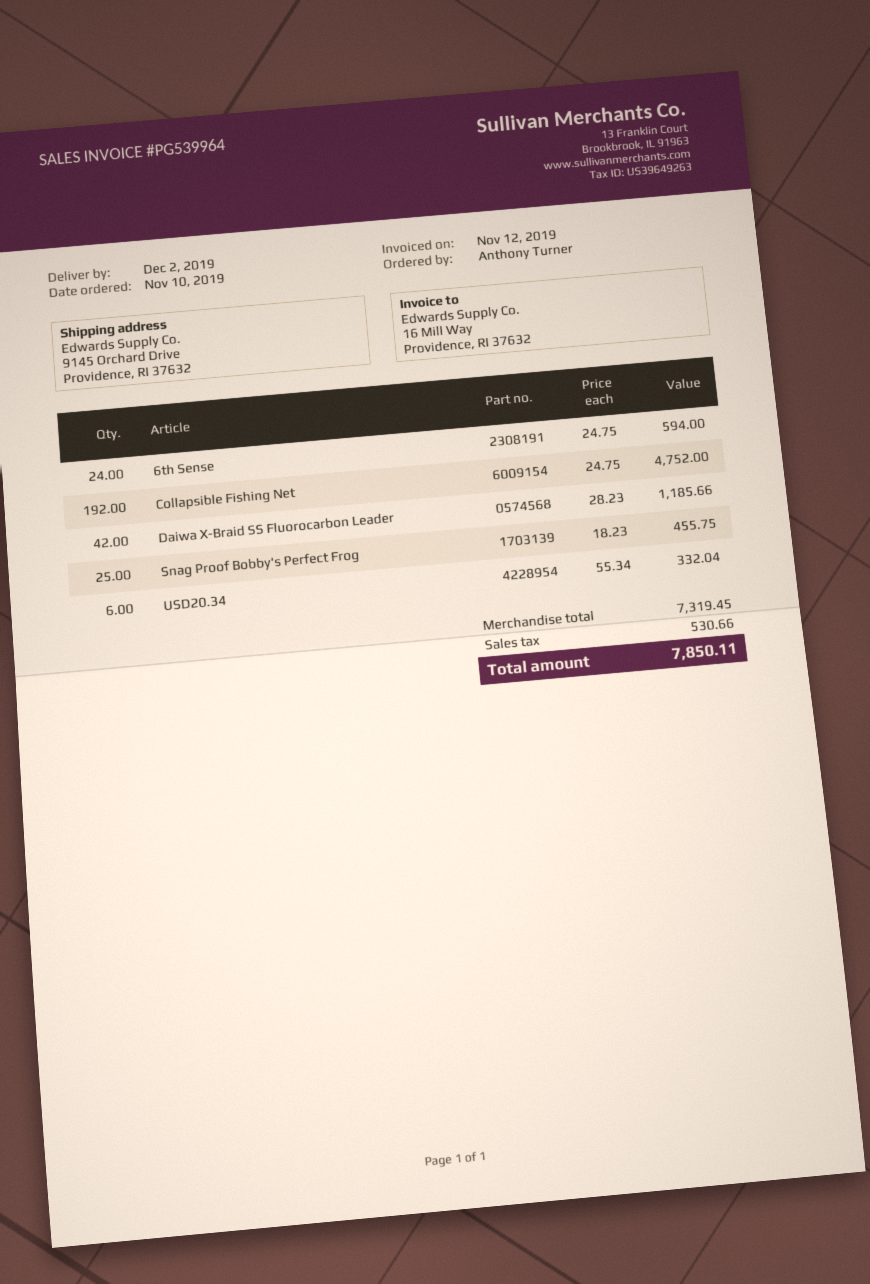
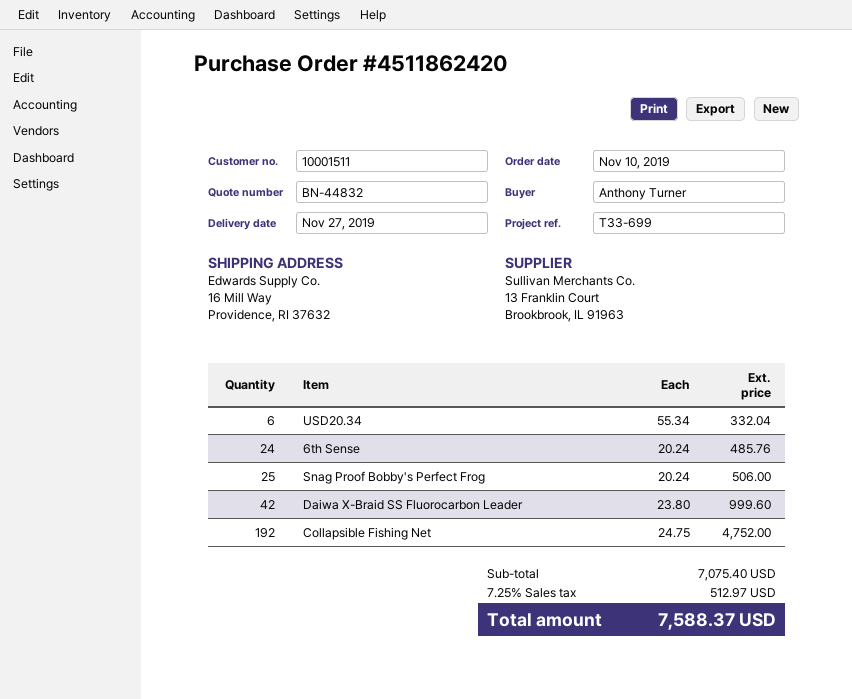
delivery date: 2019-12-02 -> 2019-11-27
ship to: 9145 Orchard Drive, Providence, RI 37632 -> 16 Mill Way, Providence, RI 37632
6th Sense: 24 x 24.75 = 594.00 -> 24 x 20.24 = 485.76
Daiwa X-Braid SS Fluorocarbon Leader: 42 x 28.23 = 1185.66 -> 42 x 23.80 = 999.60
Snag Proof Bobby's Perfect Frog: 25 x 18.23 = 455.75 -> 25 x 20.24 = 506.00
subtotal: 7319.45 -> 7075.40
tax: 530.66 -> 512.97
total: 7850.11 -> 7588.37

